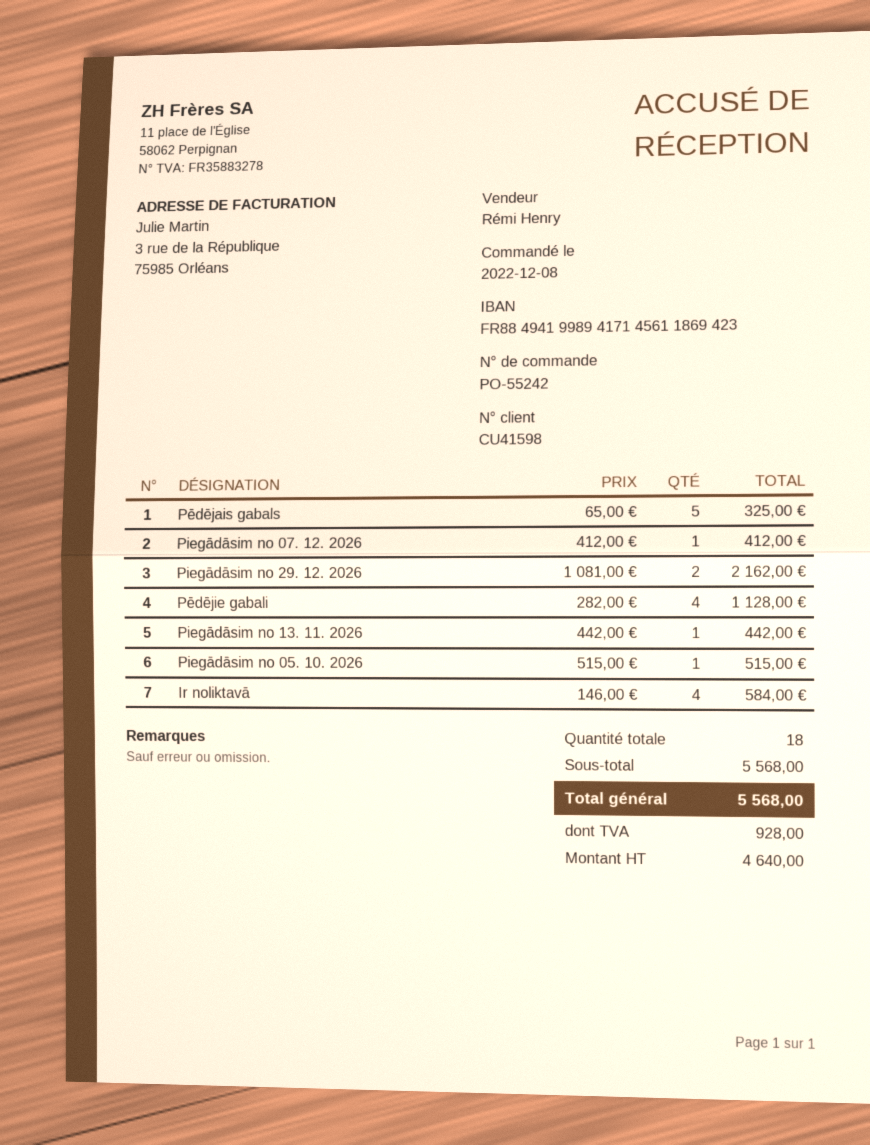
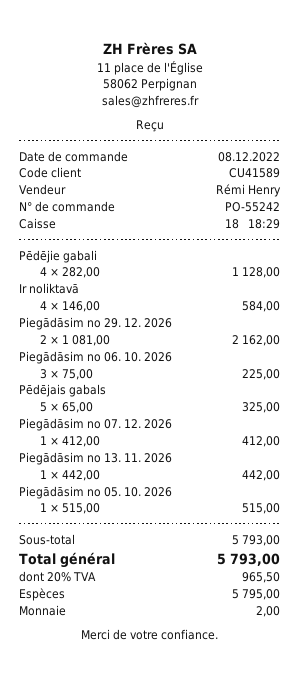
customer number: CU41598 -> CU41589
Piegādāsim no 06. 10. 2026: none -> 3 x 75.00 = 225.00
subtotal: 5568.00 -> 5793.00
tax: 928.00 -> 965.50
total: 5568.00 -> 5793.00

